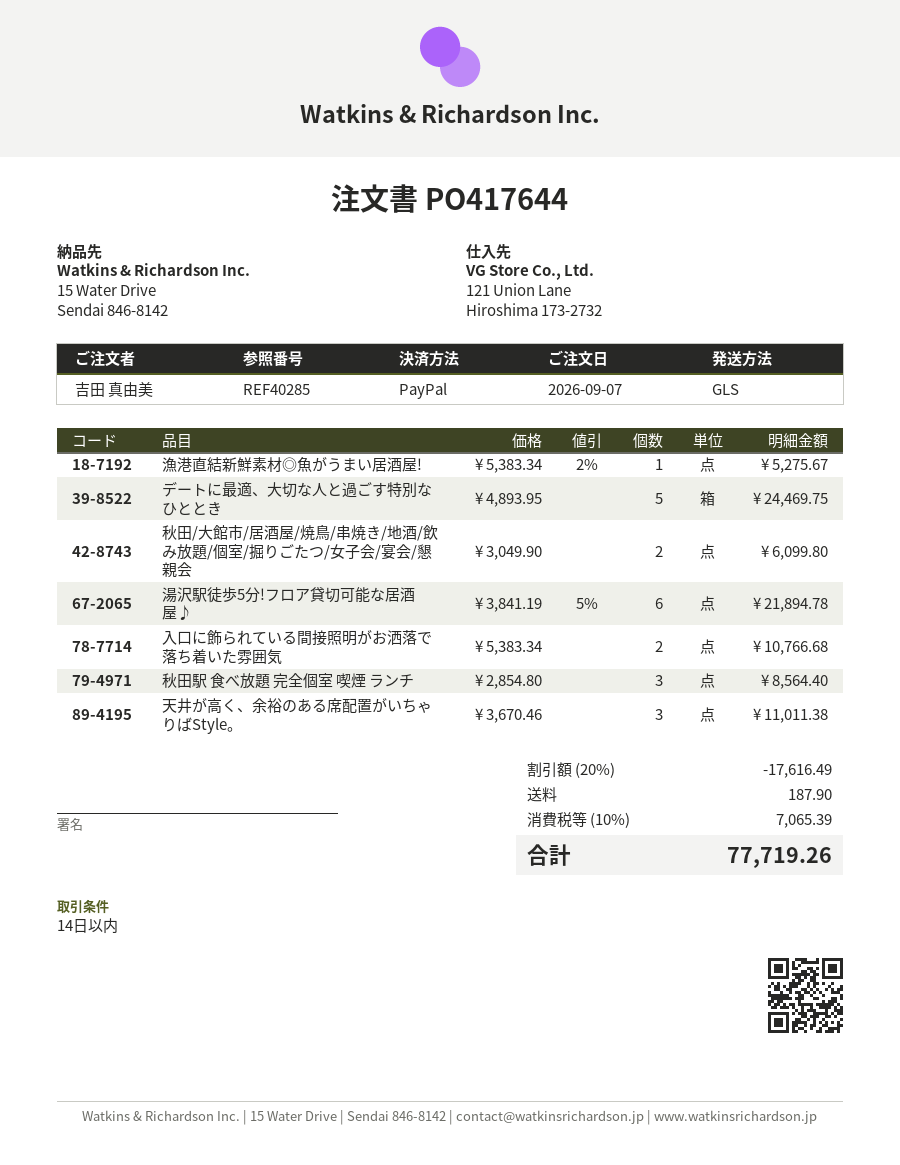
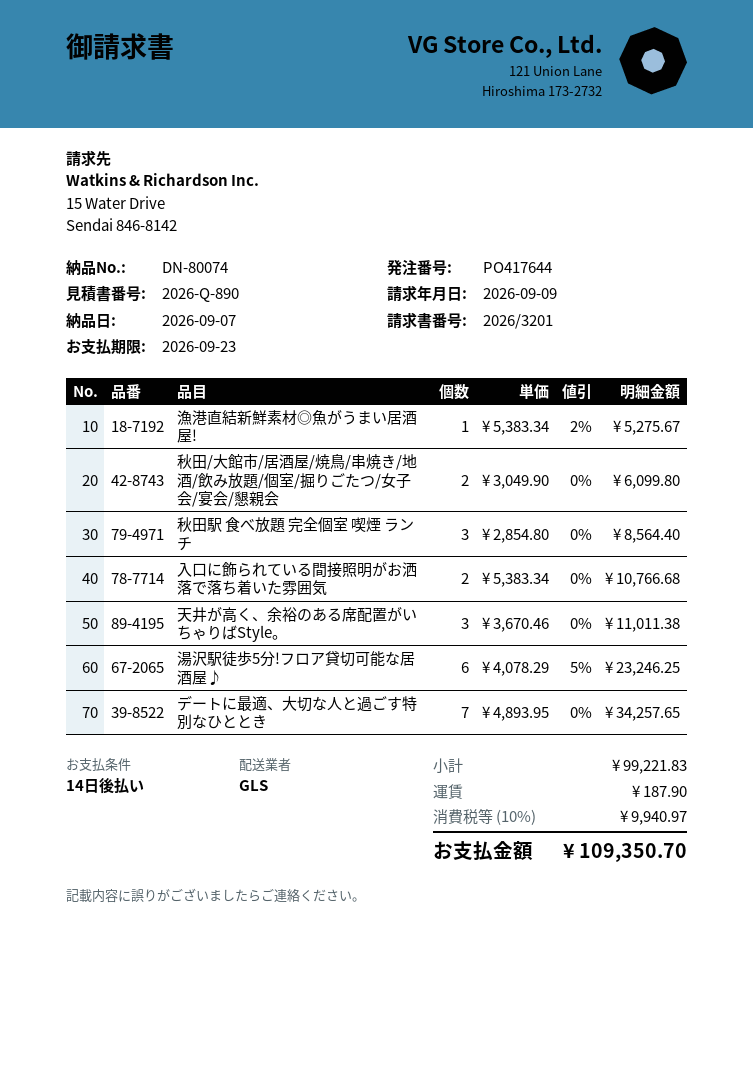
デートに最適、大切な人と過ごす特別なひととき: 5 x 4893.95 = 24469.75 -> 7 x 4893.95 = 34257.65
湯沢駅徒歩5分!フロア貸切可能な居酒屋♪: 6 x 3841.19 - 5% = 21894.78 -> 6 x 4078.29 - 5% = 23246.25
discount: 20% = 17616.49 -> none
tax: 10% = 7065.39 -> 10% = 9940.97
total: 77719.26 -> 109350.70

